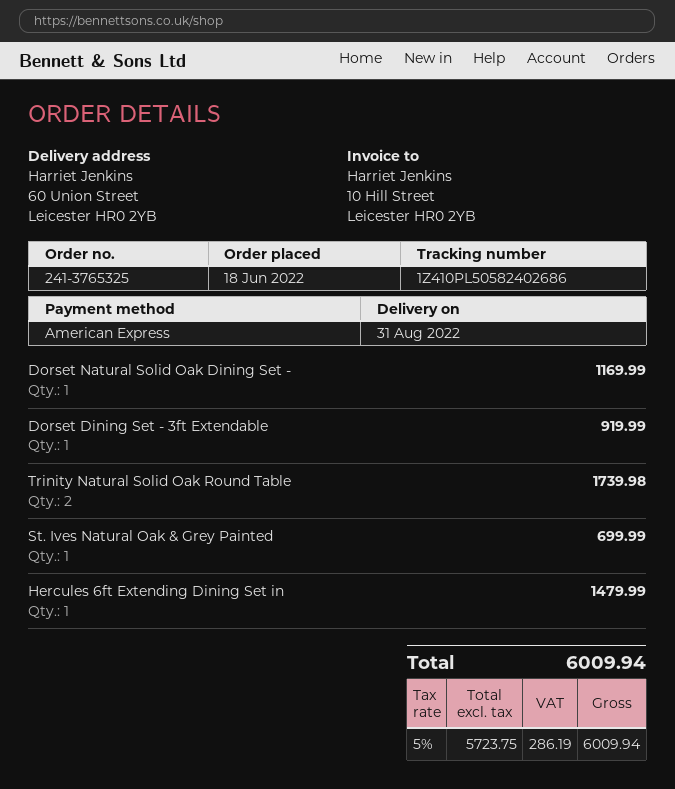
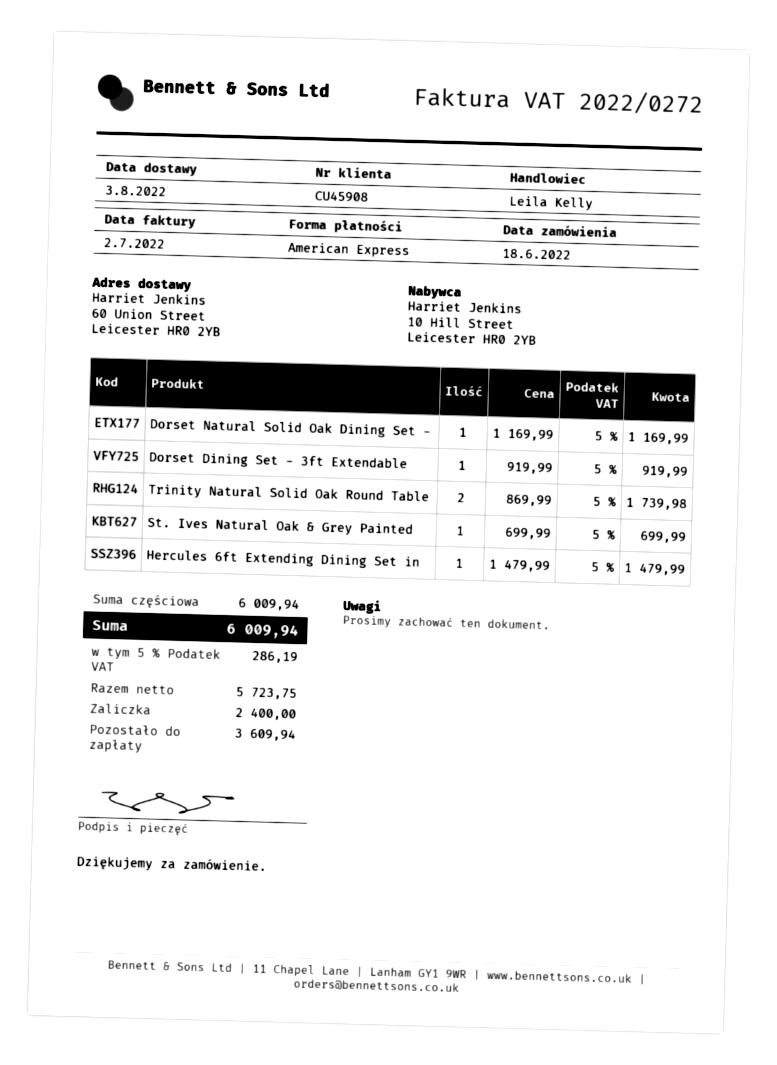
delivery date: 2022-08-31 -> 2022-08-03

